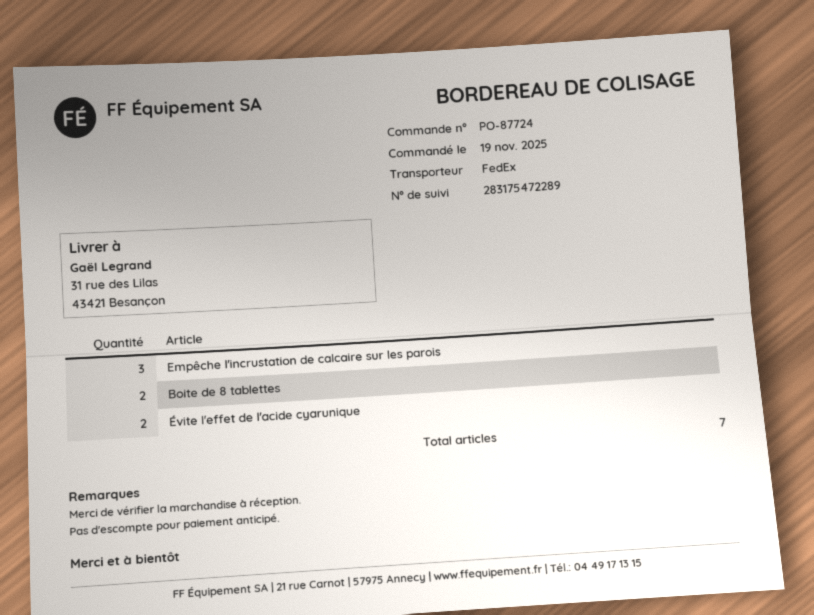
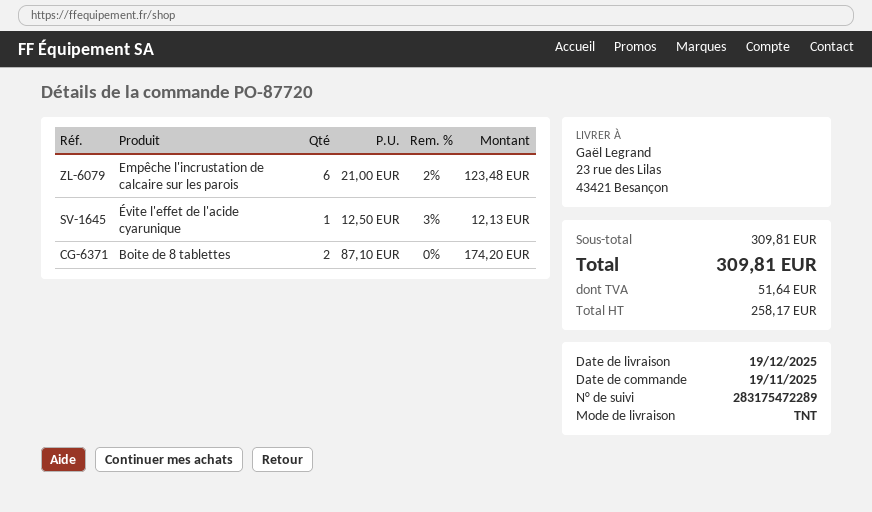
order number: PO-87724 -> PO-87720
shipping method: FedEx -> TNT
ship to: 31 rue des Lilas, 43421 Besançon -> 23 rue des Lilas, 43421 Besançon
Empêche l'incrustation de calcaire sur les parois: 3 -> 6
Évite l'effet de l'acide cyarunique: 2 -> 1

